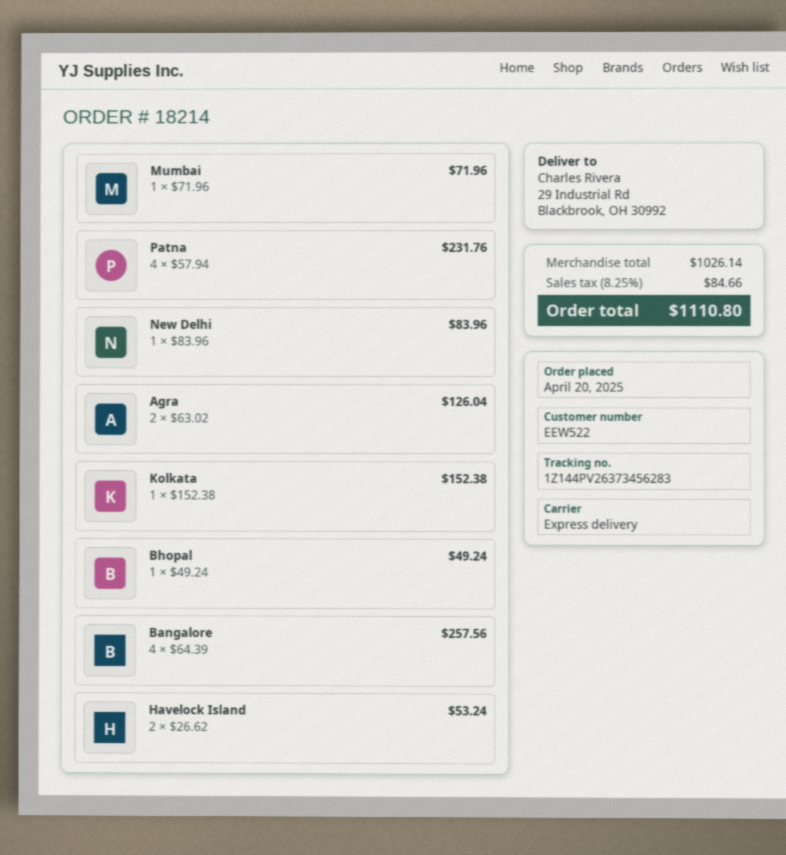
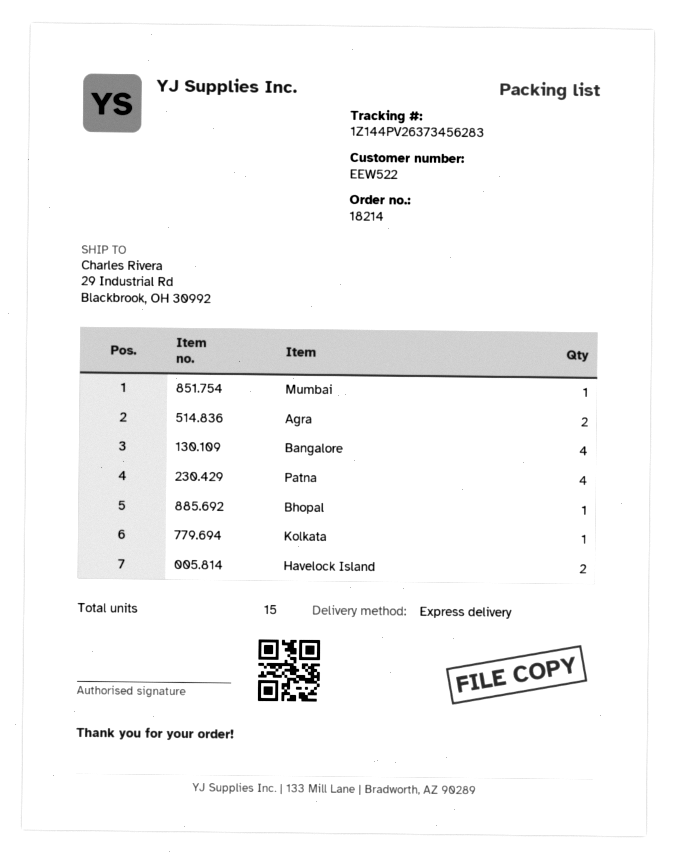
New Delhi: 1 -> none

